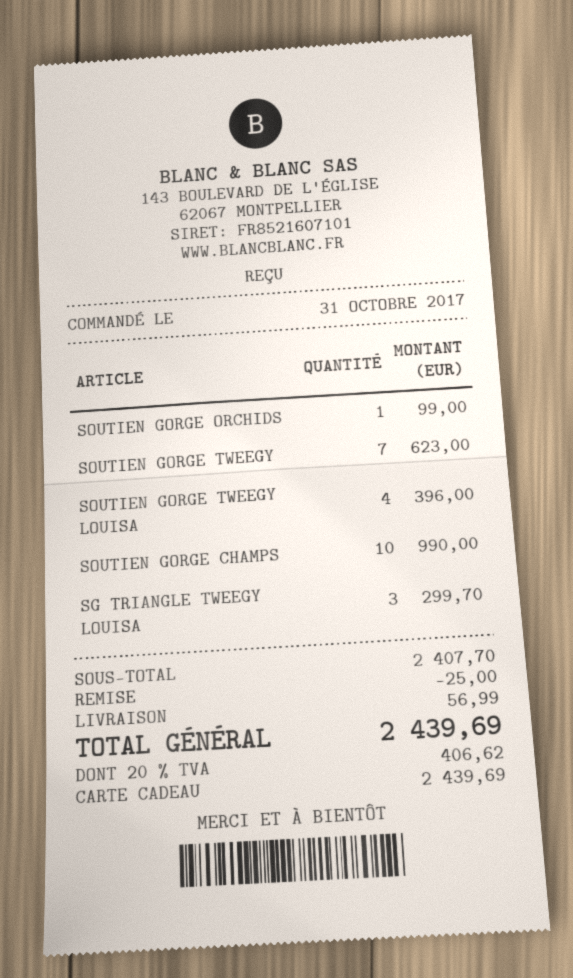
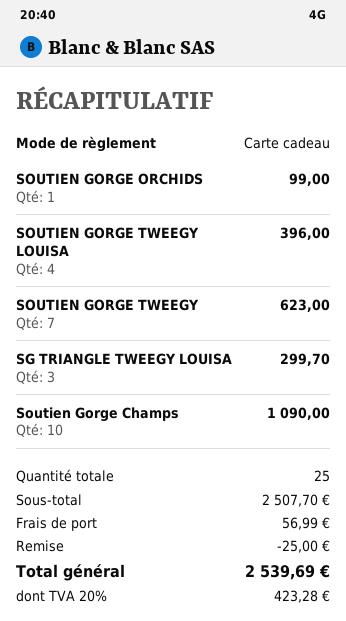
SOUTIEN GORGE CHAMPS: 10 for 990.00 -> 10 for 1090.00
subtotal: 2407.70 -> 2507.70
tax: 20% = 406.62 -> 20% = 423.28
total: 2439.69 -> 2539.69

